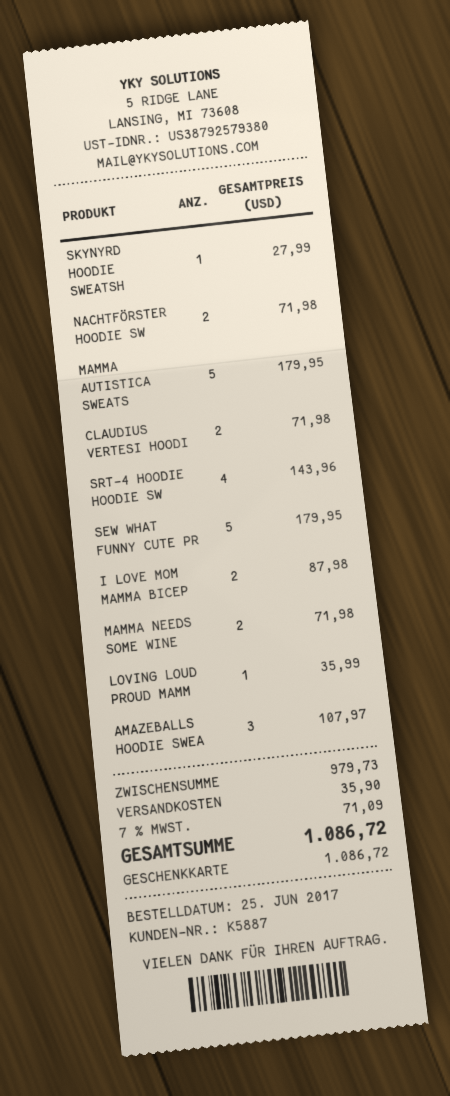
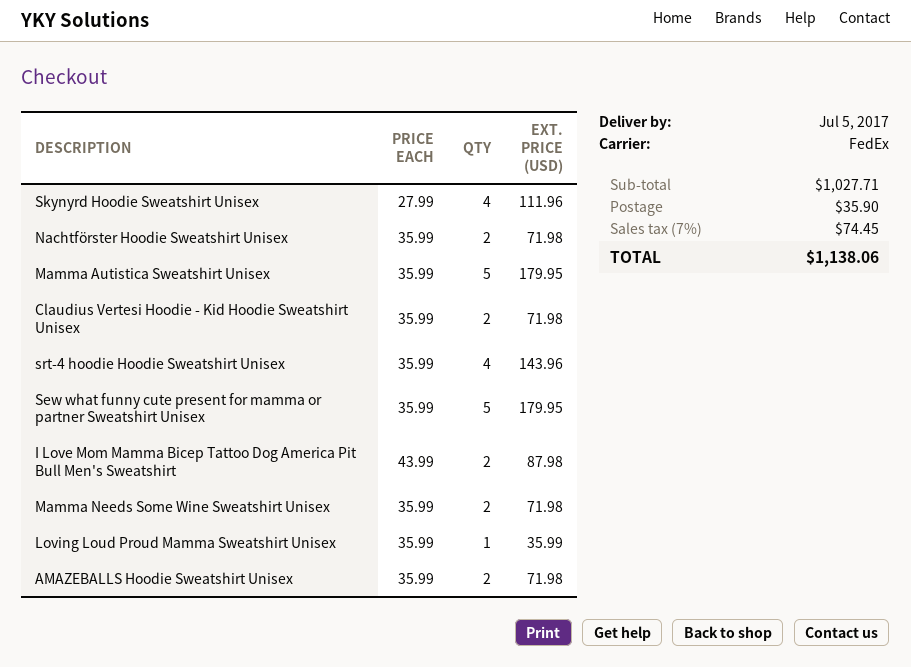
SKYNYRD HOODIE SWEATSH: 1 for 27.99 -> 4 for 111.96
AMAZEBALLS HOODIE SWEA: 3 for 107.97 -> 2 for 71.98
subtotal: 979.73 -> 1027.71
tax: 7% = 71.09 -> 7% = 74.45
total: 1086.72 -> 1138.06

